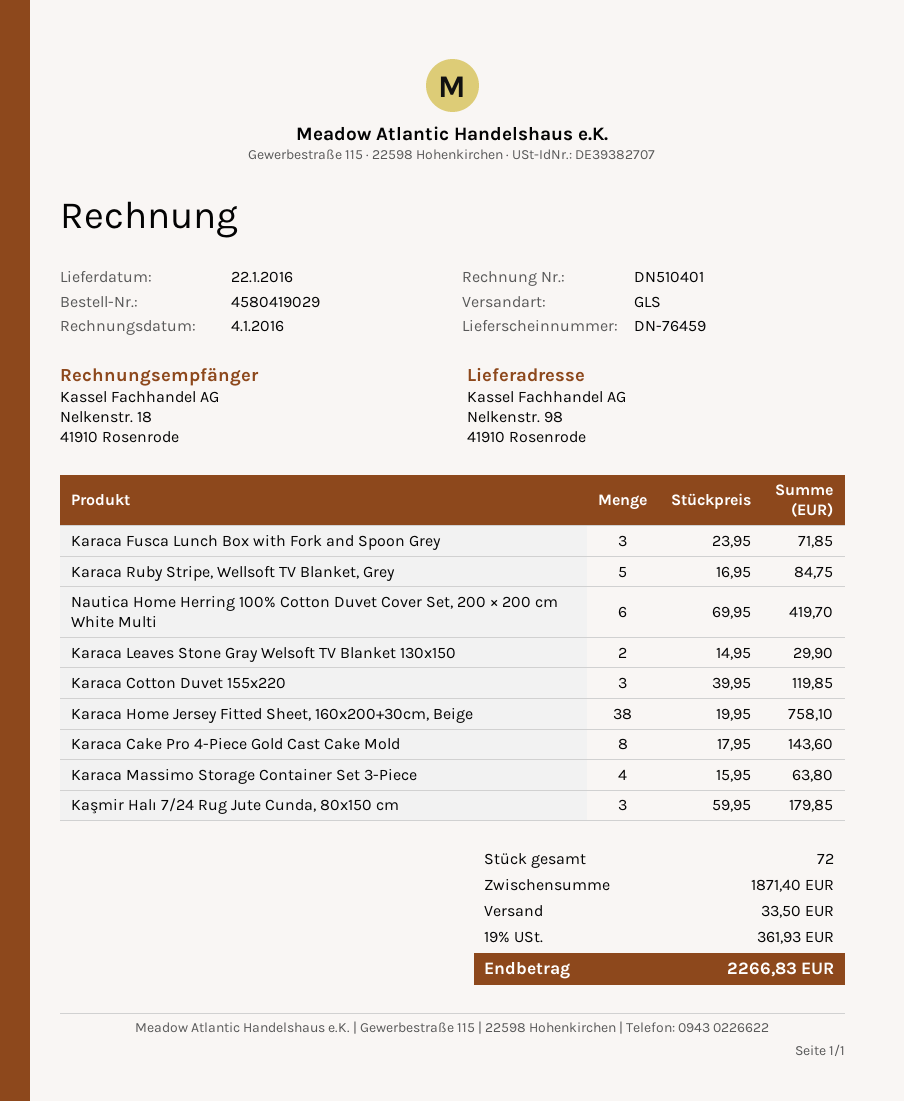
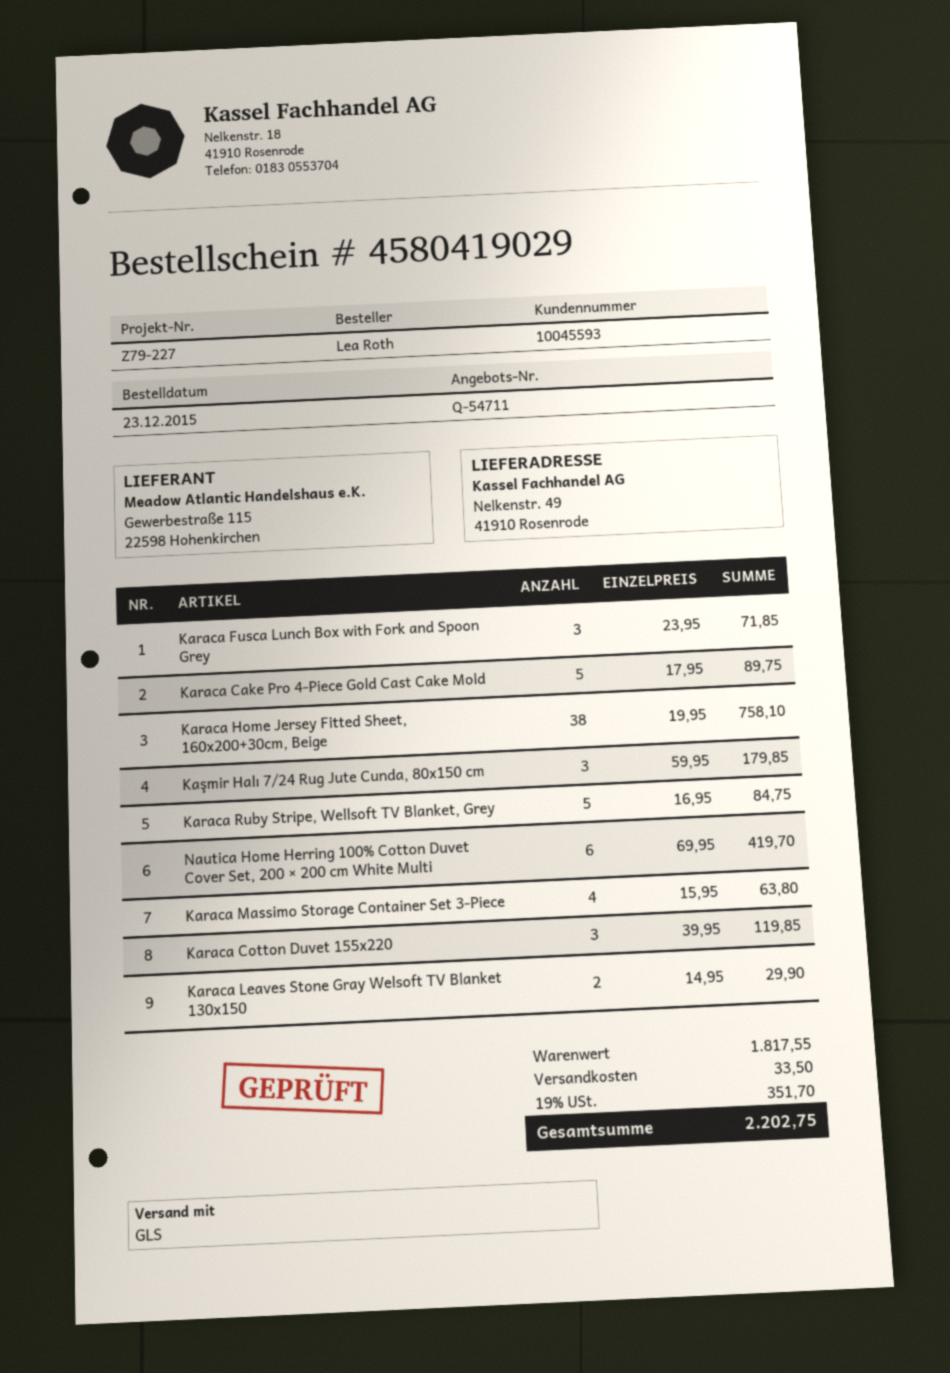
ship to: Nelkenstr. 98, 41910 Rosenrode -> Nelkenstr. 49, 41910 Rosenrode
Karaca Cake Pro 4-Piece Gold Cast Cake Mold: 8 x 17.95 = 143.60 -> 5 x 17.95 = 89.75
subtotal: 1871.40 -> 1817.55
tax: 19% = 361.93 -> 19% = 351.70
total: 2266.83 -> 2202.75

